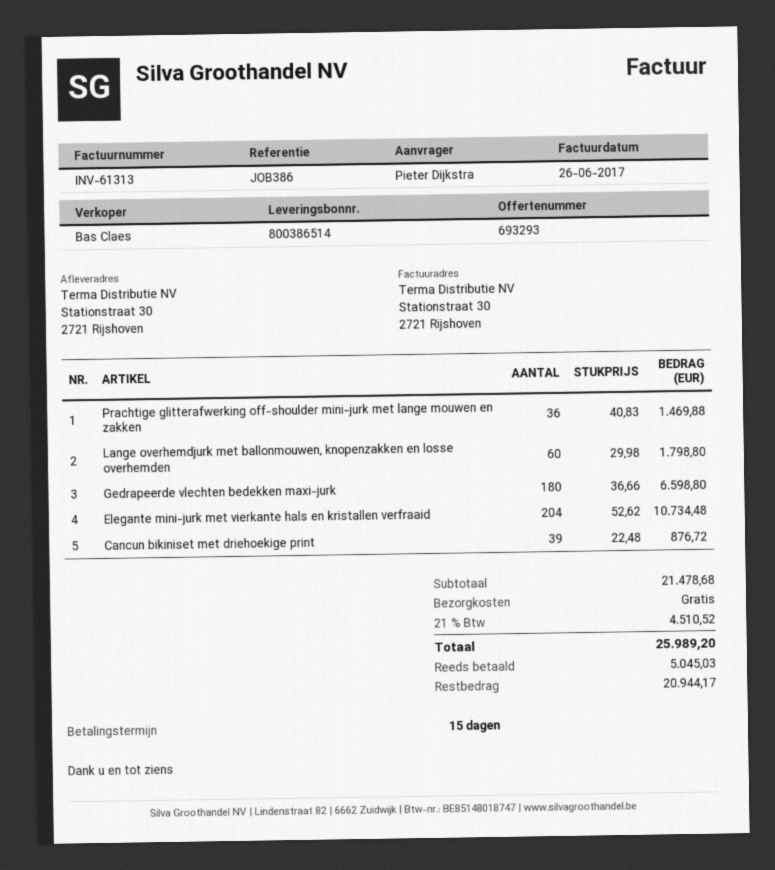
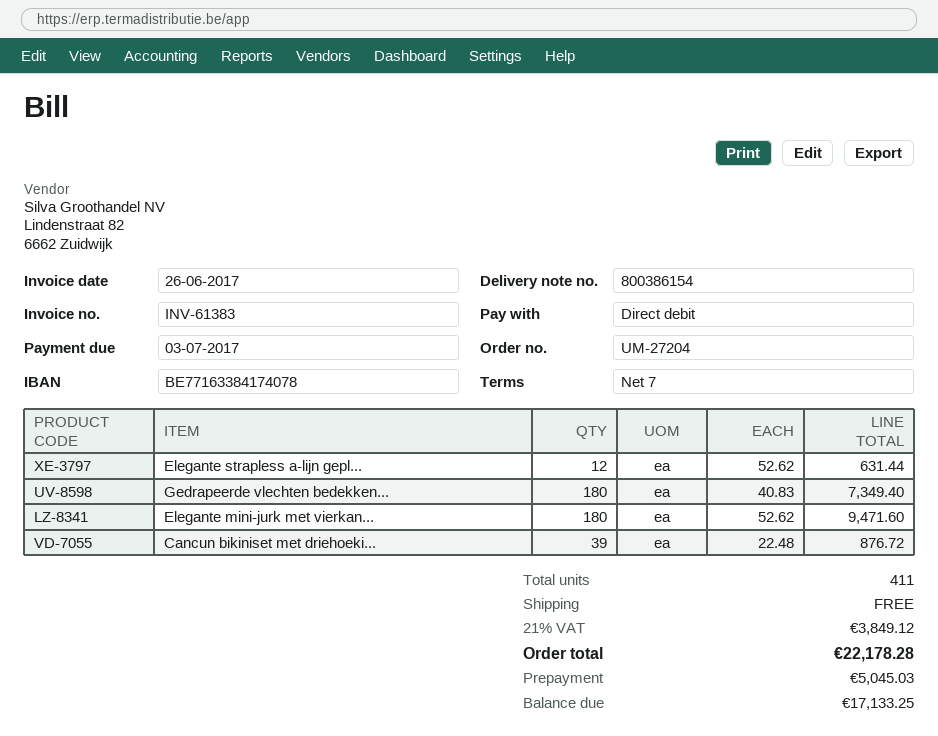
delivery note number: 800386514 -> 800386154
invoice number: INV-61313 -> INV-61383
payment terms: 15 days -> 7 days
Prachtige glitterafwerking off-shoulder mini-jurk met lange mouwen en zakken: 36 x 40.83 = 1469.88 -> none
Lange overhemdjurk met ballonmouwen, knopenzakken en losse overhemden: 60 x 29.98 = 1798.80 -> none
Gedrapeerde vlechten bedekken maxi-jurk: 180 x 36.66 = 6598.80 -> 180 x 40.83 = 7349.40
Elegante mini-jurk met vierkante hals en kristallen verfraaid: 204 x 52.62 = 10734.48 -> 180 x 52.62 = 9471.60
Elegante strapless a-lijn gepl...: none -> 12 x 52.62 = 631.44
tax: 21% = 4510.52 -> 21% = 3849.12
total: 25989.20 -> 22178.28
balance: 20944.17 -> 17133.25

